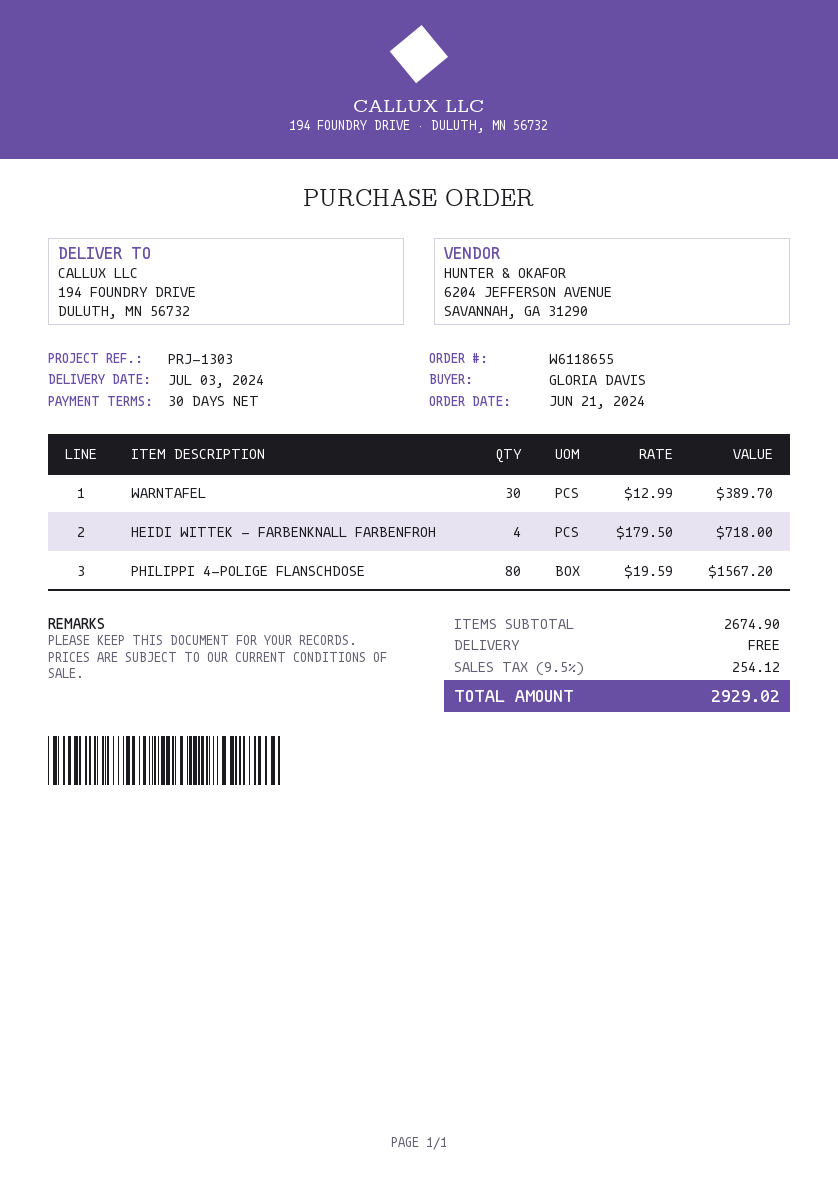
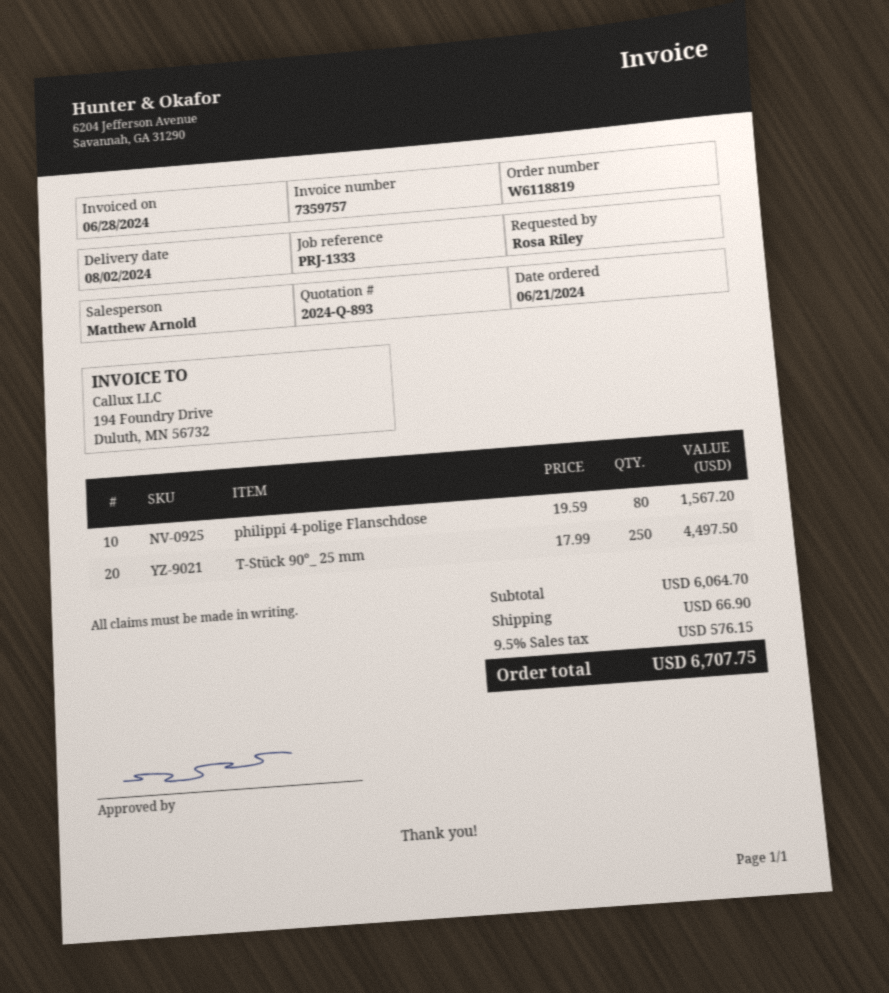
order number: W6118655 -> W6118819
delivery date: 2024-07-03 -> 2024-08-02
reference: PRJ-1303 -> PRJ-1333
ordered by: GLORIA DAVIS -> Rosa Riley
WARNTAFEL: 30 x 12.99 = 389.70 -> none
HEIDI WITTEK - FARBENKNALL FARBENFROH: 4 x 179.50 = 718.00 -> none
T-Stück 90°_ 25 mm: none -> 250 x 17.99 = 4497.50
subtotal: 2674.90 -> 6064.70
shipping: 0.00 -> 66.90
tax: 9.5% = 254.12 -> 9.5% = 576.15
total: 2929.02 -> 6707.75

